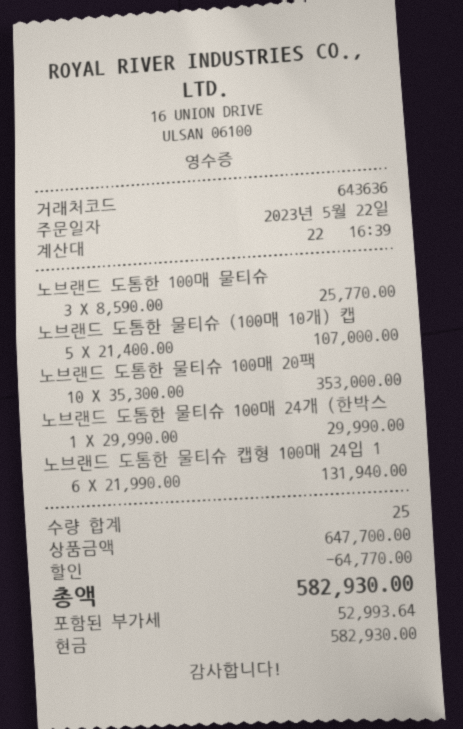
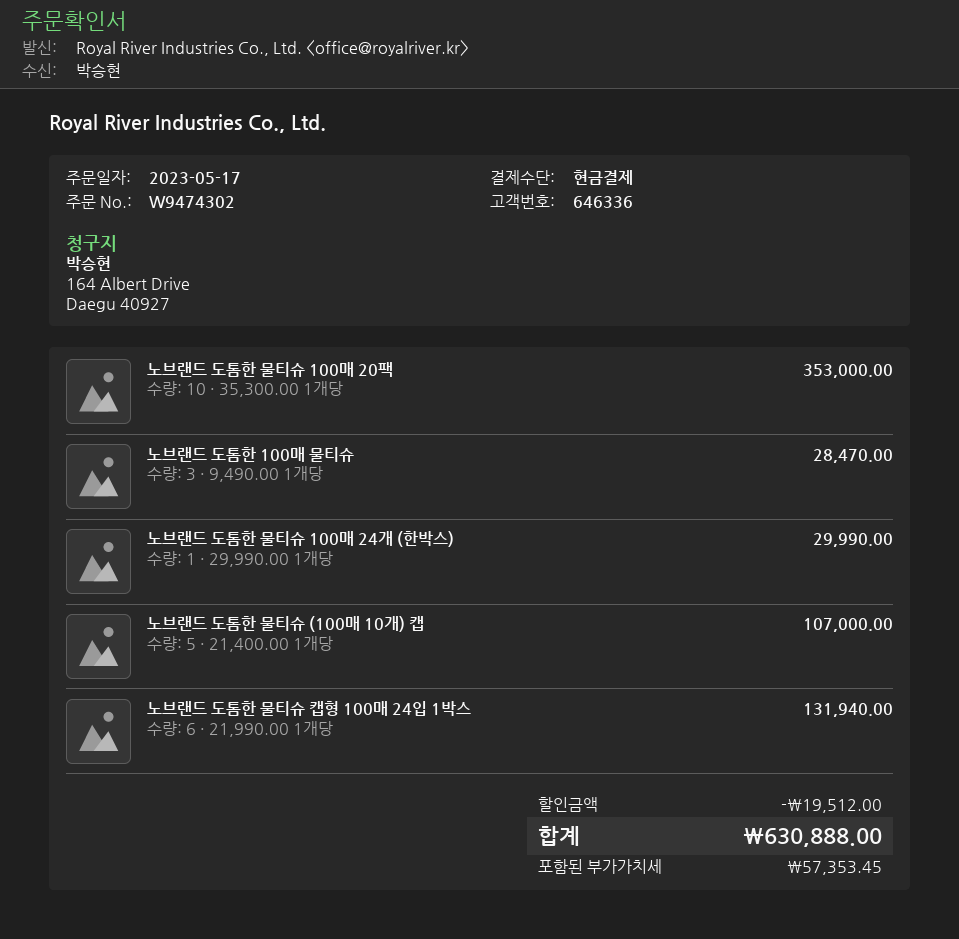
order date: 2023-05-22 -> 2023-05-17
customer number: 643636 -> 646336
노브랜드 도톰한 100매 물티슈: 3 x 8590.00 = 25770.00 -> 3 x 9490.00 = 28470.00
discount: 64770.00 -> 19512.00
tax: 52993.64 -> 57353.45
total: 582930.00 -> 630888.00

